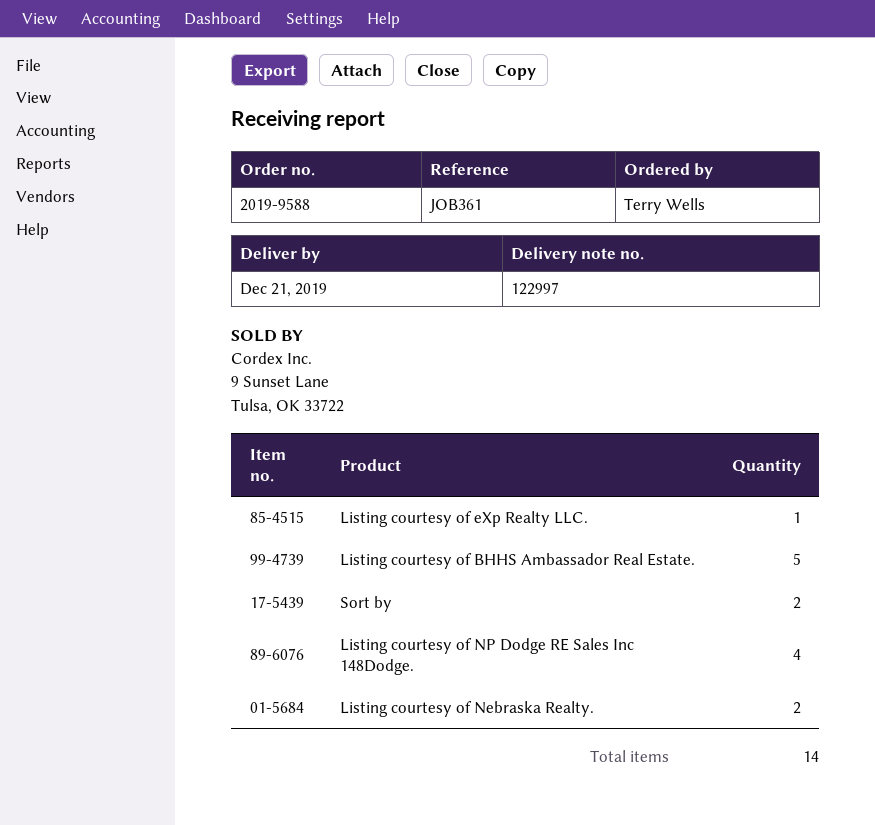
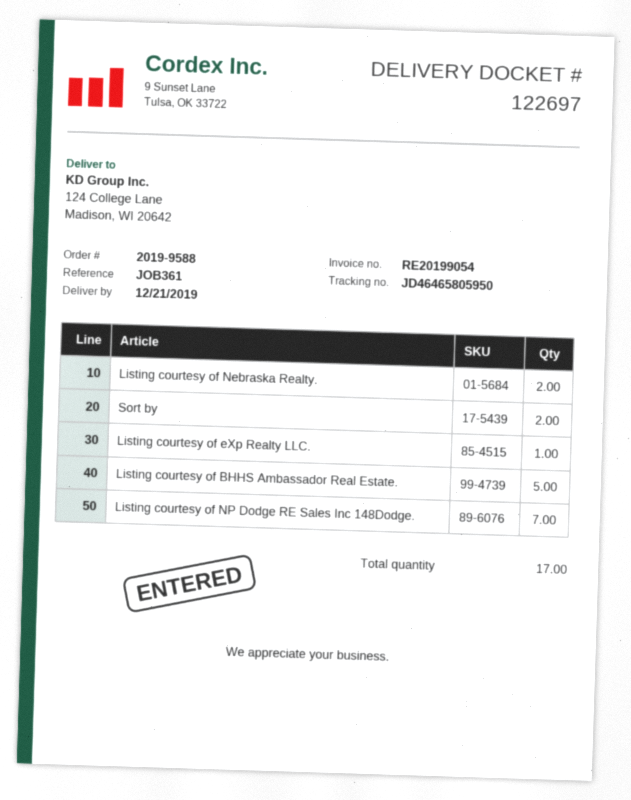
delivery note number: 122997 -> 122697
Listing courtesy of NP Dodge RE Sales Inc 148Dodge.: 4 -> 7
total quantity: 14 -> 17

